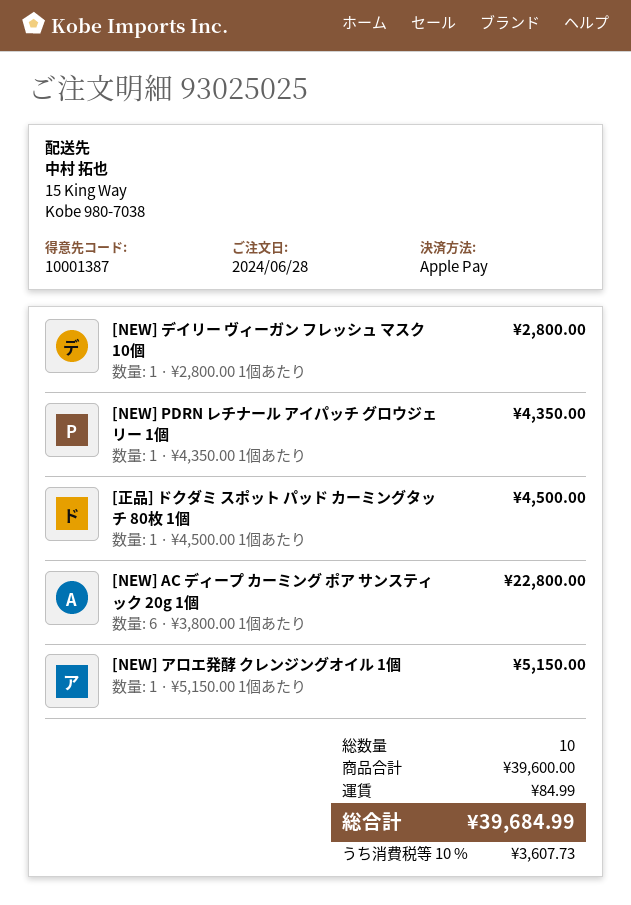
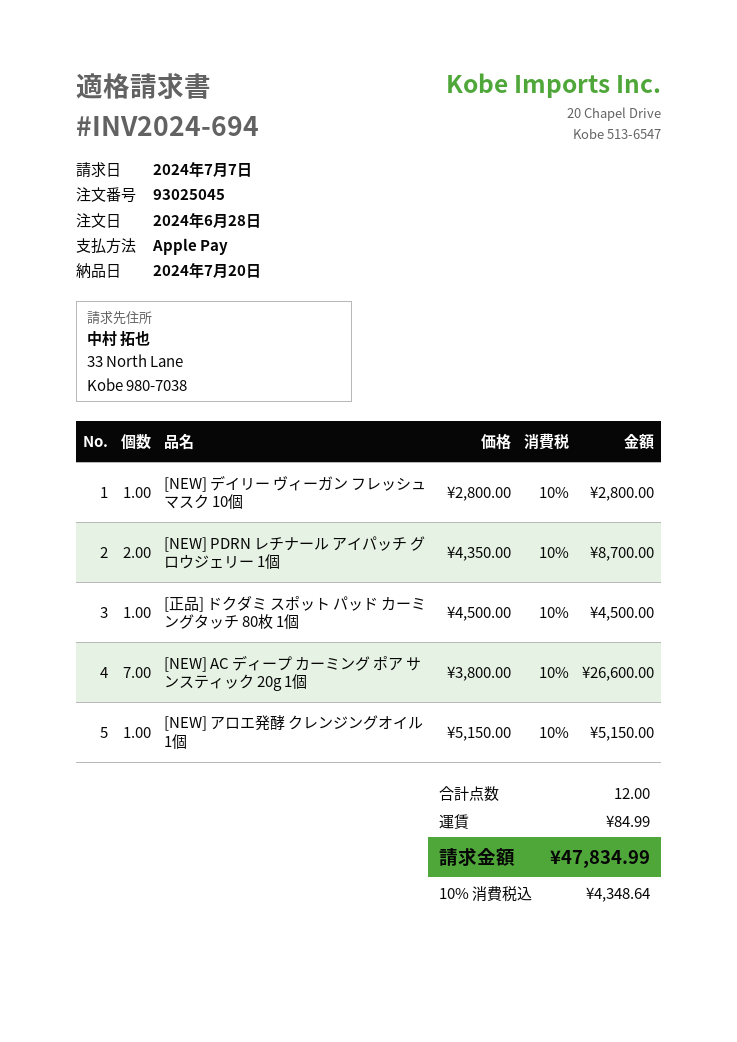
order number: 93025025 -> 93025045
[NEW] PDRN レチナール アイパッチ グロウジェリー 1個: 1 x 4350.00 = 4350.00 -> 2 x 4350.00 = 8700.00
[NEW] AC ディープ カーミング ポア サンスティック 20g 1個: 6 x 3800.00 = 22800.00 -> 7 x 3800.00 = 26600.00
total quantity: 10 -> 12
tax: 10% = 3607.73 -> 10% = 4348.64
total: 39684.99 -> 47834.99

